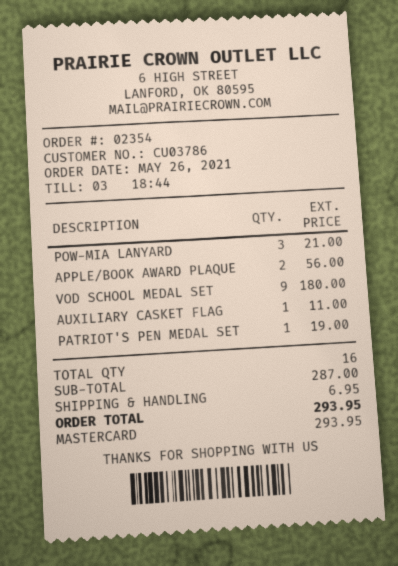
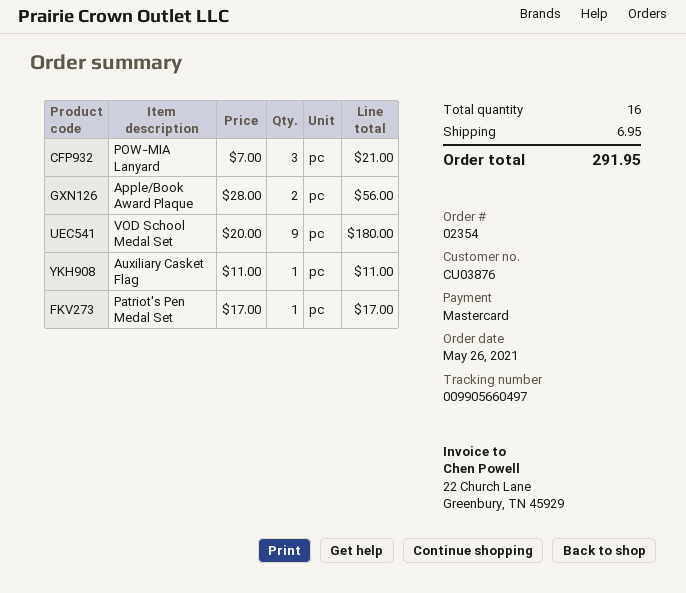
customer number: CU03786 -> CU03876
PATRIOT'S PEN MEDAL SET: 1 for 19.00 -> 1 for 17.00
total: 293.95 -> 291.95

